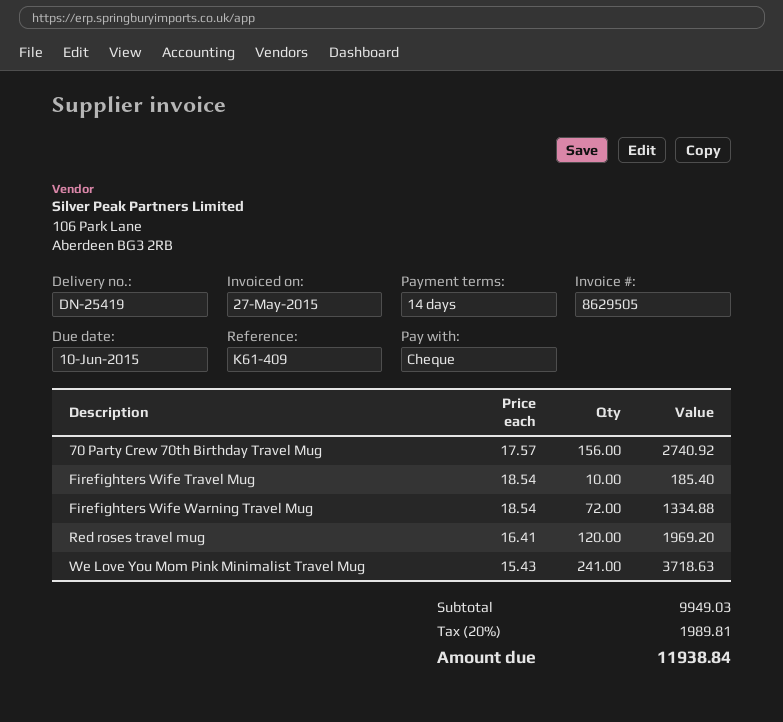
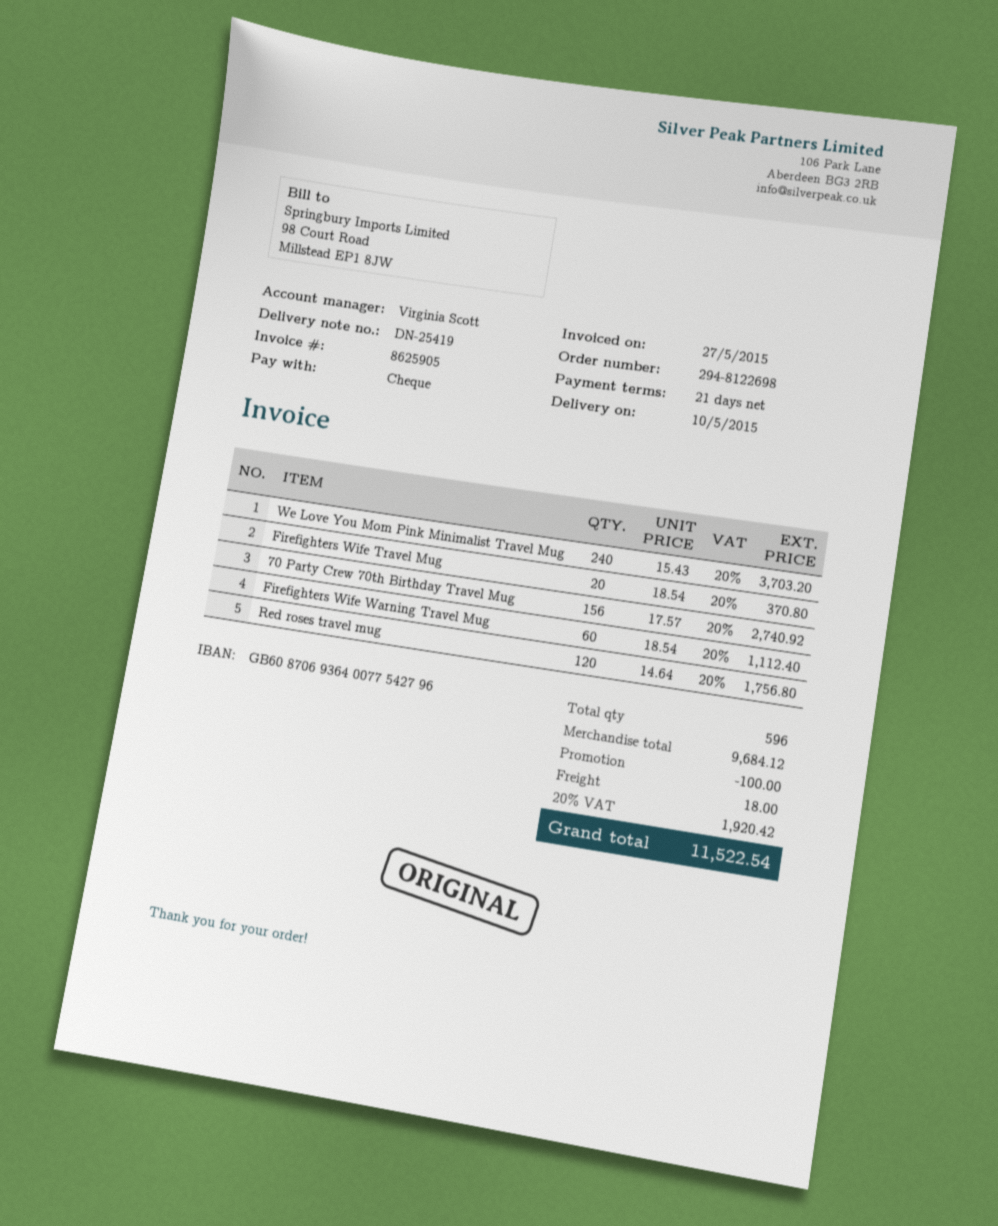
invoice number: 8629505 -> 8625905
payment terms: 14 days -> 21 days
Firefighters Wife Travel Mug: 10 x 18.54 = 185.40 -> 20 x 18.54 = 370.80
Firefighters Wife Warning Travel Mug: 72 x 18.54 = 1334.88 -> 60 x 18.54 = 1112.40
Red roses travel mug: 120 x 16.41 = 1969.20 -> 120 x 14.64 = 1756.80
We Love You Mom Pink Minimalist Travel Mug: 241 x 15.43 = 3718.63 -> 240 x 15.43 = 3703.20
subtotal: 9949.03 -> 9684.12
discount: none -> 100.00
shipping: none -> 18.00
tax: 20% = 1989.81 -> 20% = 1920.42
total: 11938.84 -> 11522.54

